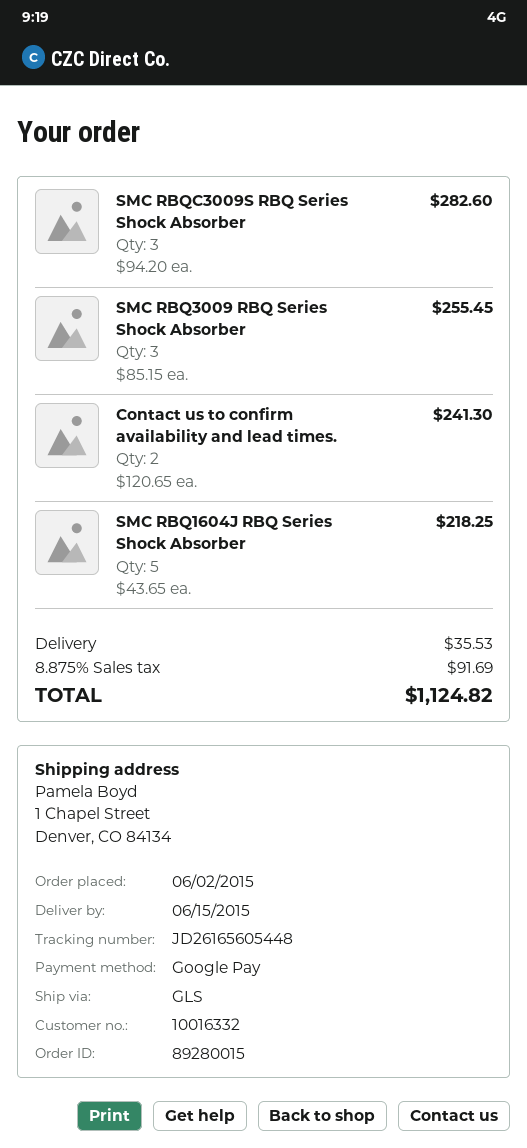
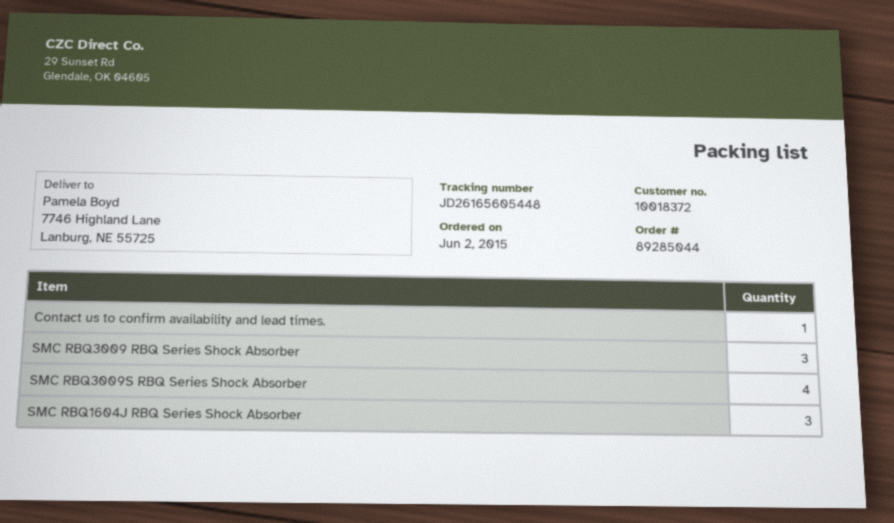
order number: 89280015 -> 89285044
customer number: 10016332 -> 10018372
ship to: 1 Chapel Street, Denver, CO 84134 -> 7746 Highland Lane, Lanburg, NE 55725
SMC RBQC3009S RBQ Series Shock Absorber: 3 -> none
Contact us to confirm availability and lead times.: 2 -> 1
SMC RBQ1604J RBQ Series Shock Absorber: 5 -> 3
SMC RBQ3009S RBQ Series Shock Absorber: none -> 4

